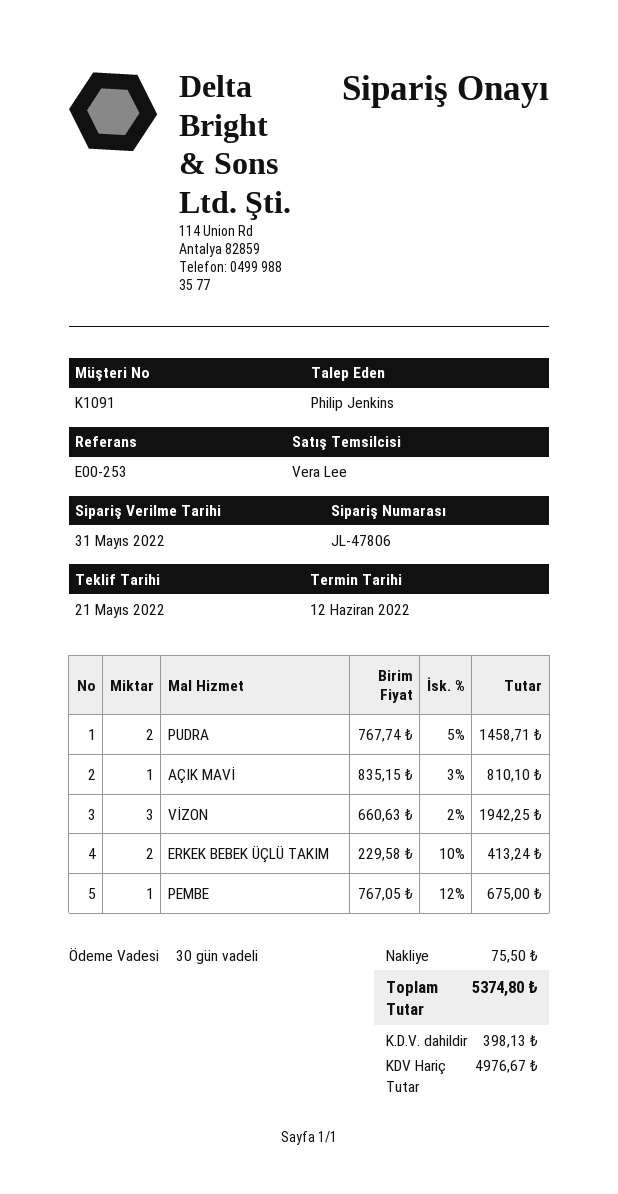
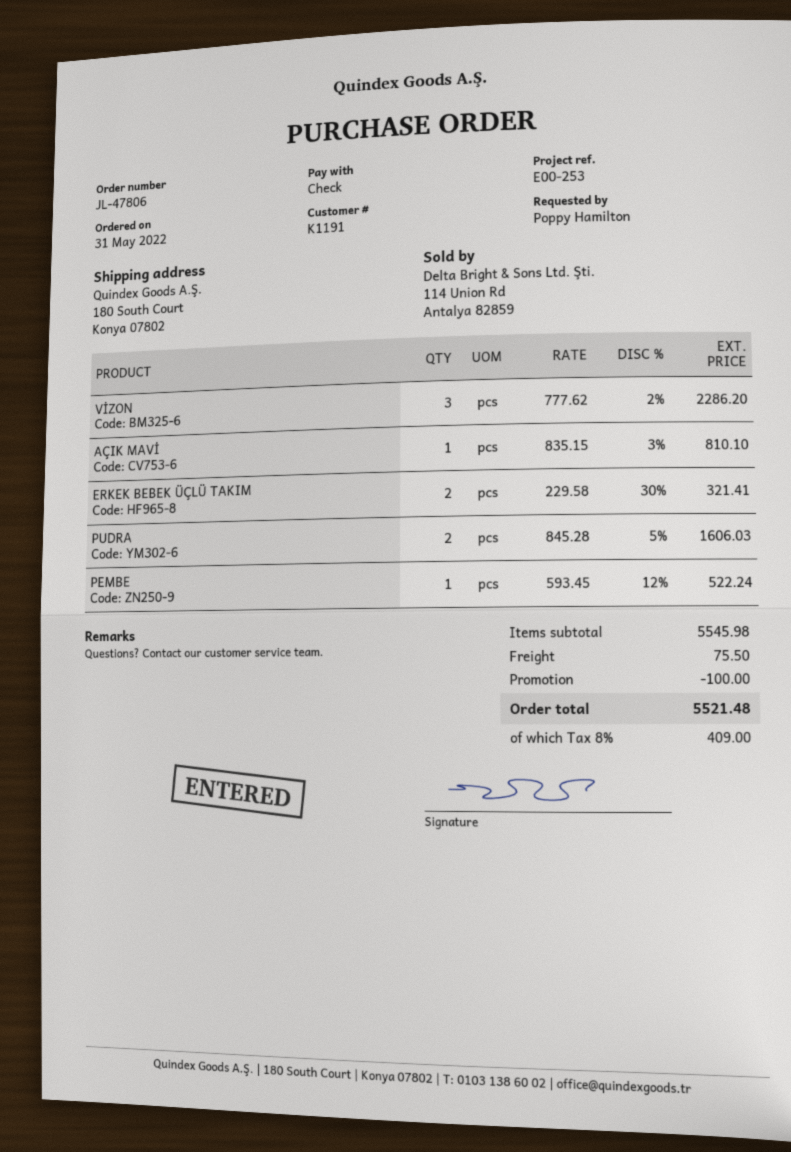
customer number: K1091 -> K1191
ordered by: Philip Jenkins -> Poppy Hamilton
PUDRA: 2 x 767.74 - 5% = 1458.71 -> 2 x 845.28 - 5% = 1606.03
VİZON: 3 x 660.63 - 2% = 1942.25 -> 3 x 777.62 - 2% = 2286.20
ERKEK BEBEK ÜÇLÜ TAKIM: 2 x 229.58 - 10% = 413.24 -> 2 x 229.58 - 30% = 321.41
PEMBE: 1 x 767.05 - 12% = 675.00 -> 1 x 593.45 - 12% = 522.24
discount: none -> 100.00
tax: 398.13 -> 409.00
total: 5374.80 -> 5521.48

